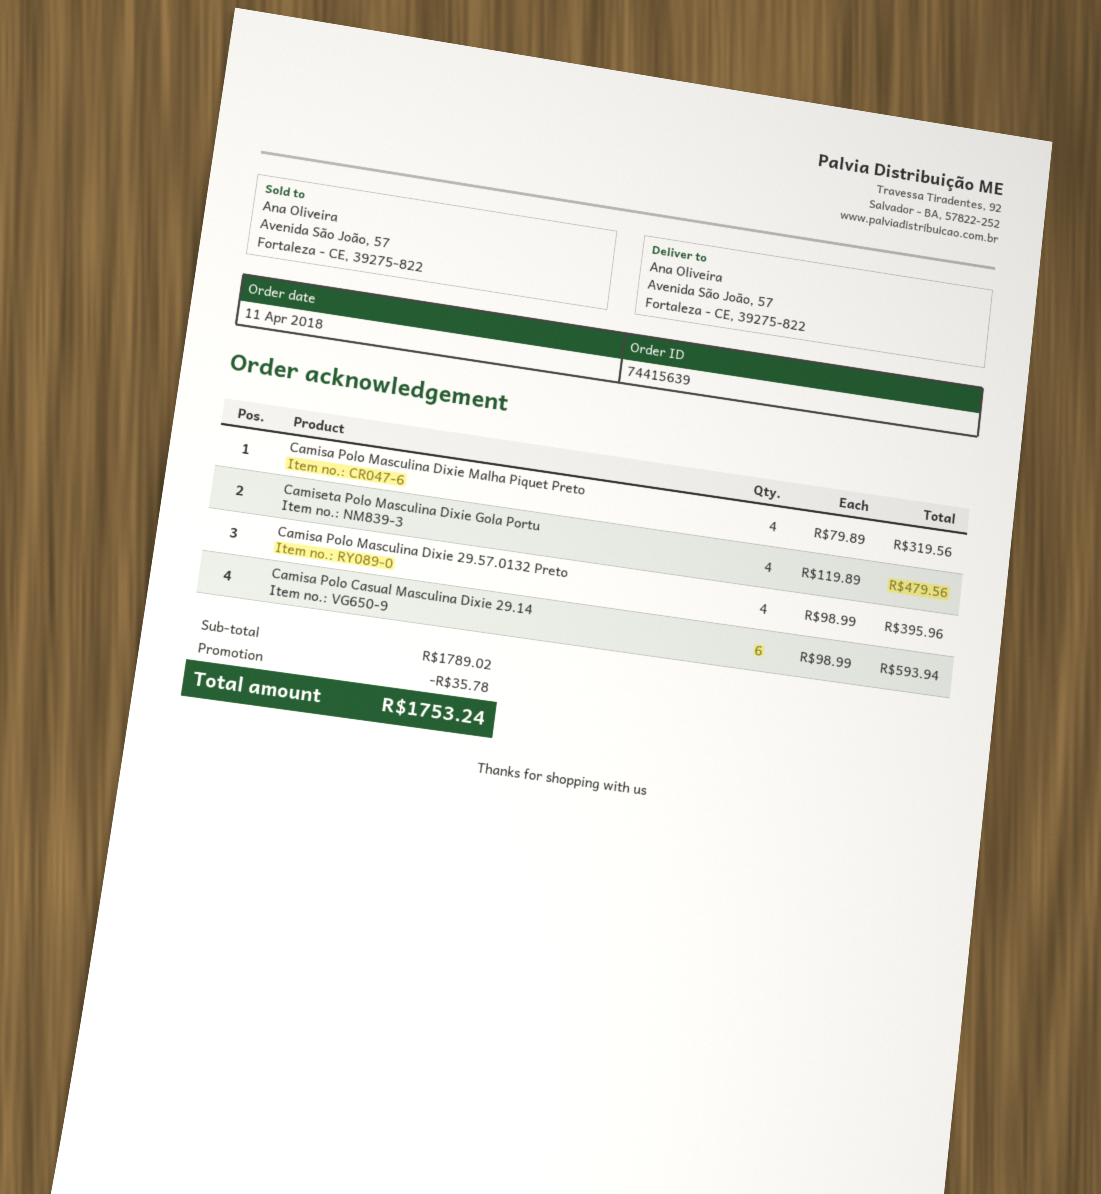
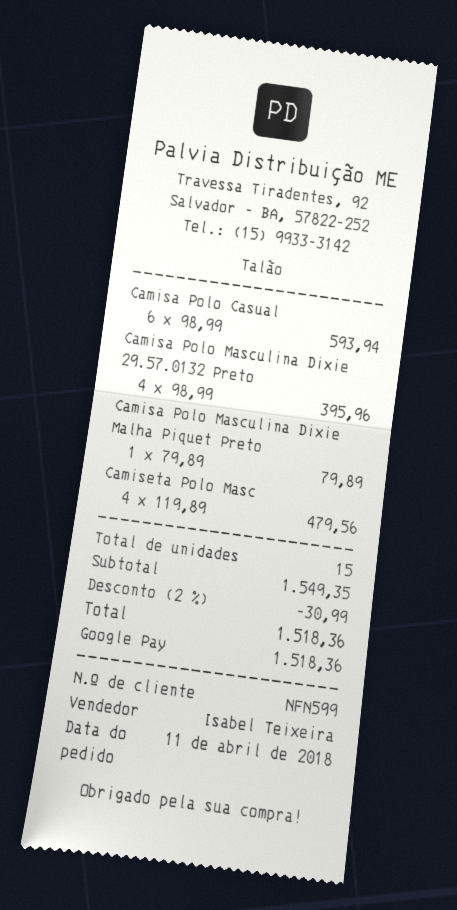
Camisa Polo Masculina Dixie Malha Piquet Preto: 4 x 79.89 = 319.56 -> 1 x 79.89 = 79.89
subtotal: 1789.02 -> 1549.35
discount: 35.78 -> 30.99
total: 1753.24 -> 1518.36

